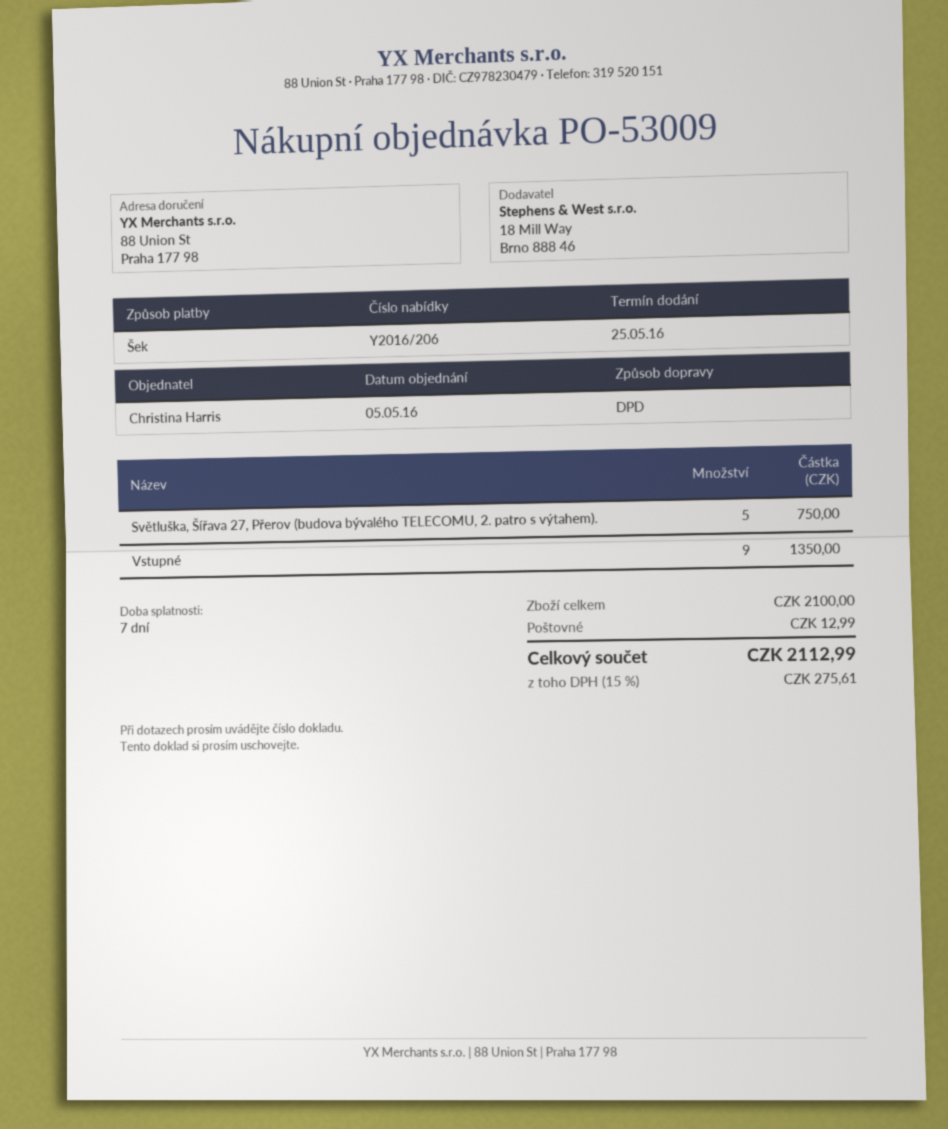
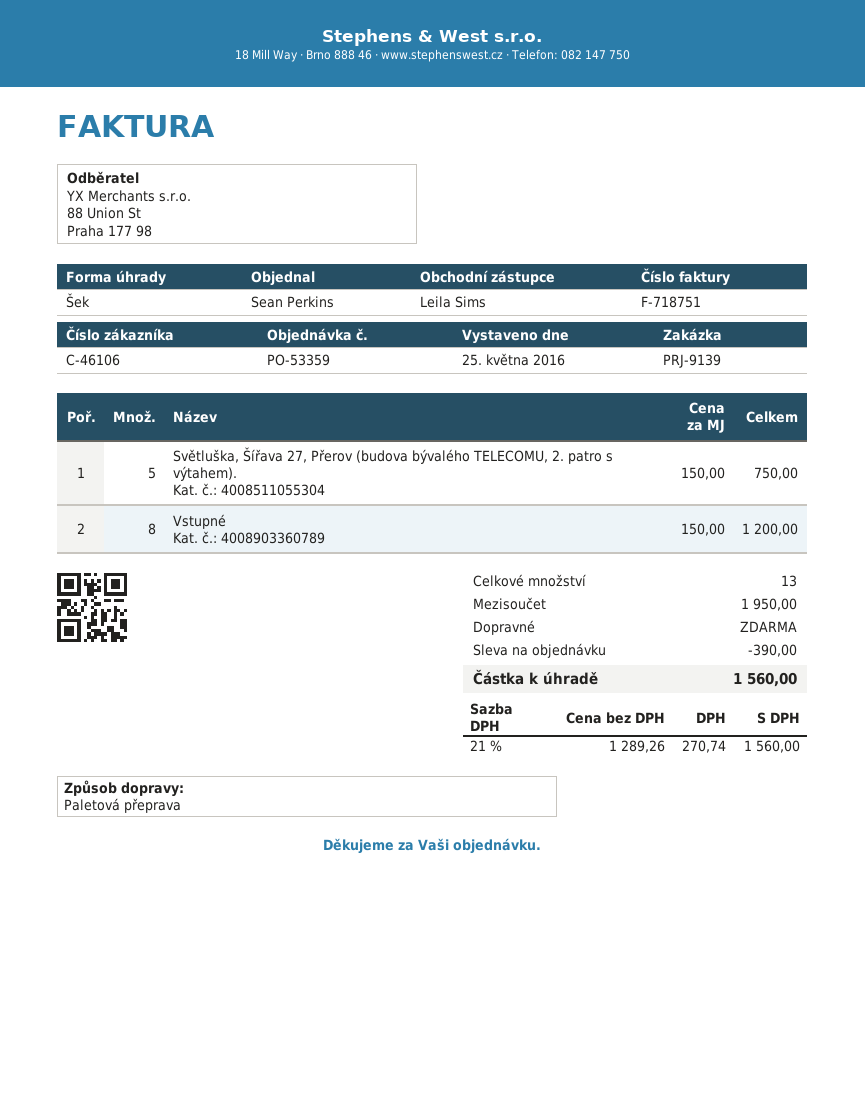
order number: PO-53009 -> PO-53359
ordered by: Christina Harris -> Sean Perkins
shipping method: DPD -> pallet freight
Vstupné: 9 for 1350.00 -> 8 for 1200.00
subtotal: 2100.00 -> 1950.00
discount: none -> 390.00
shipping: 12.99 -> 0.00
tax: 15% = 275.61 -> 21% = 270.74
total: 2112.99 -> 1560.00

